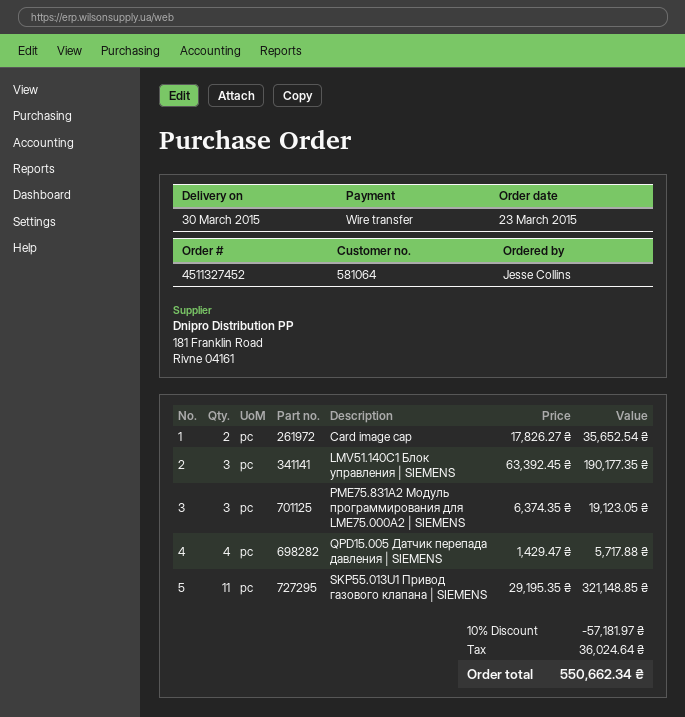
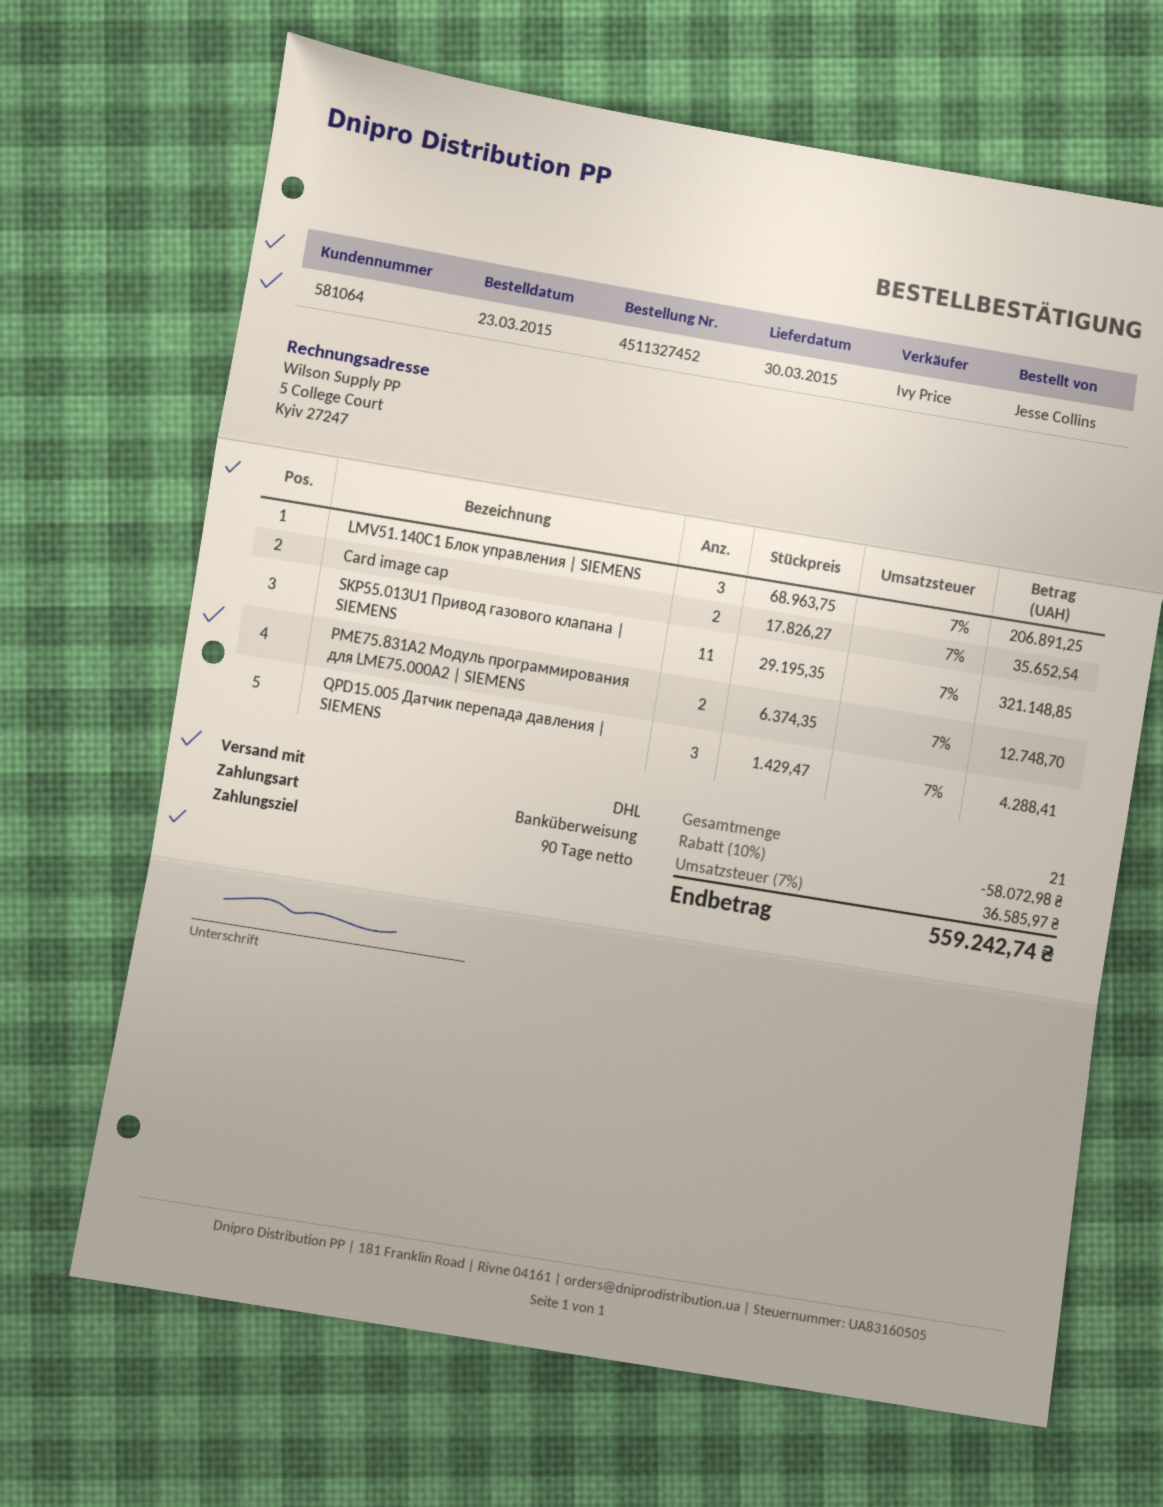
LMV51.140C1 Блок управления | SIEMENS: 3 x 63392.45 = 190177.35 -> 3 x 68963.75 = 206891.25
PME75.831A2 Модуль программирования для LME75.000A2 | SIEMENS: 3 x 6374.35 = 19123.05 -> 2 x 6374.35 = 12748.70
QPD15.005 Датчик перепада давления | SIEMENS: 4 x 1429.47 = 5717.88 -> 3 x 1429.47 = 4288.41
discount: 10% = 57181.97 -> 10% = 58072.98
tax: 36024.64 -> 36585.97
total: 550662.34 -> 559242.74

